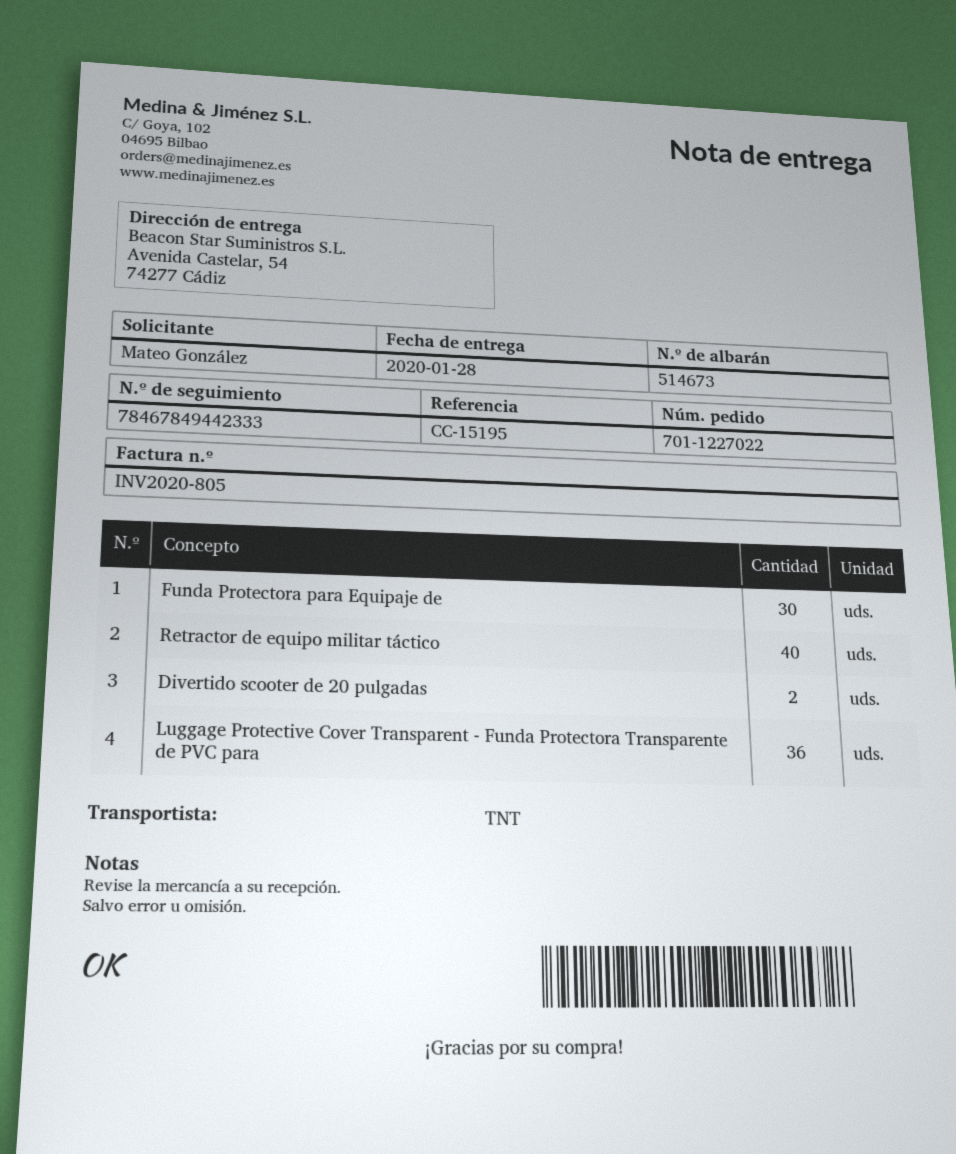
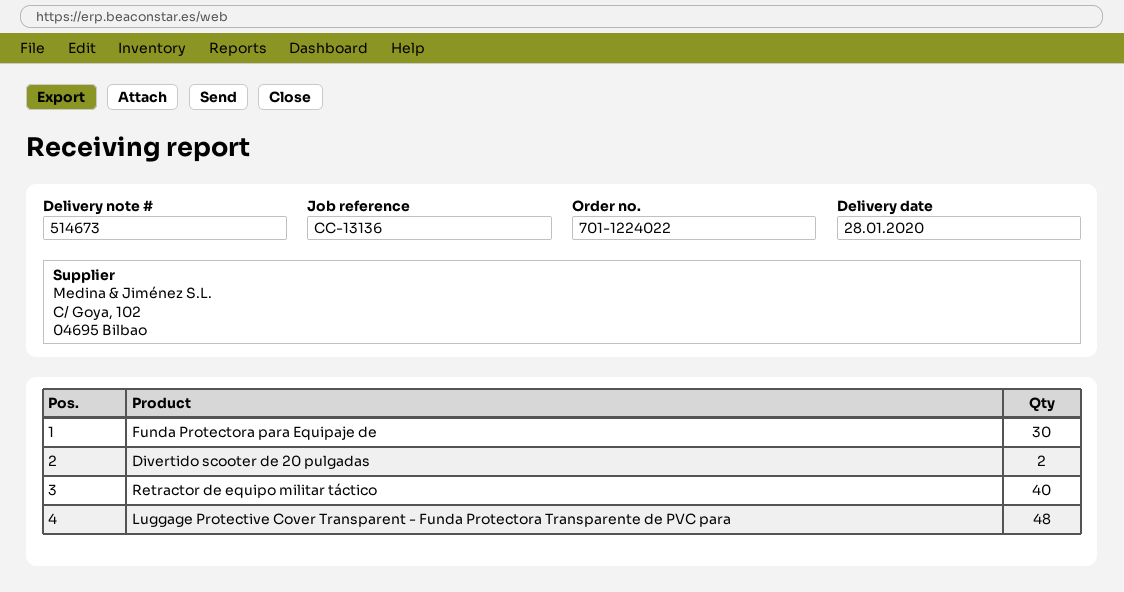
order number: 701-1227022 -> 701-1224022
reference: CC-15195 -> CC-13136
Luggage Protective Cover Transparent - Funda Protectora Transparente de PVC para: 36 -> 48

